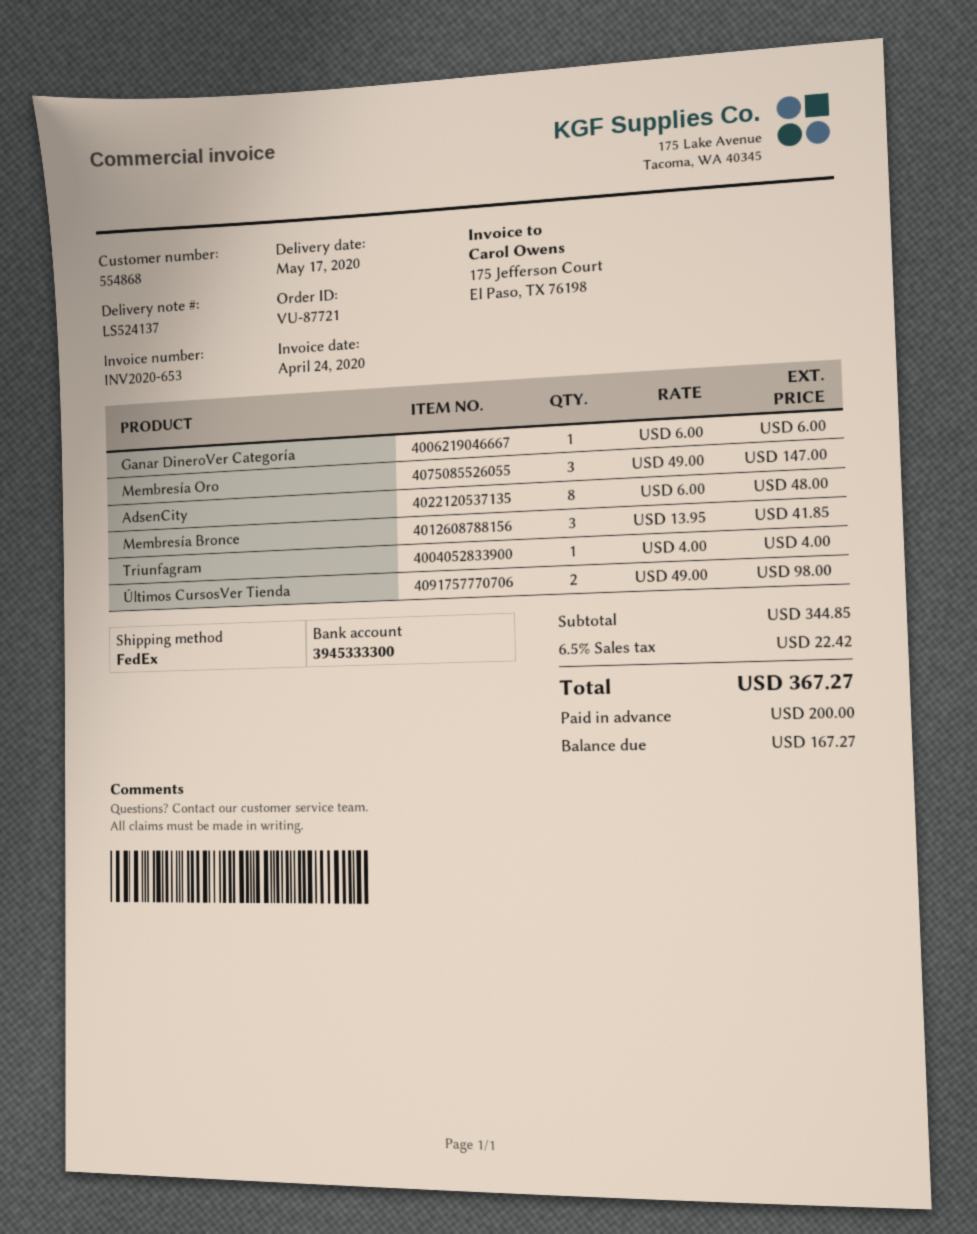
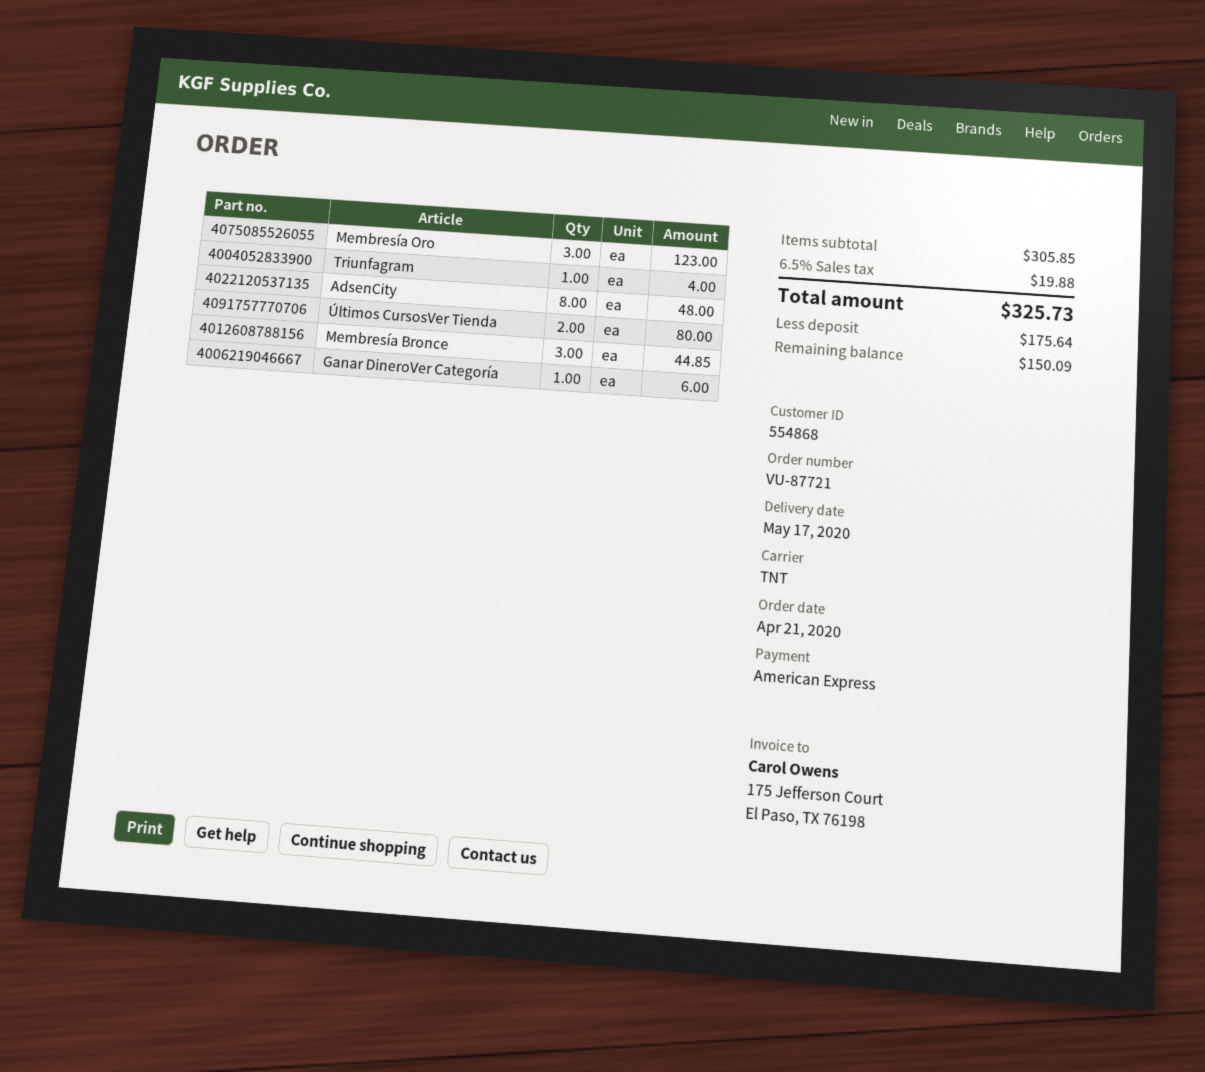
shipping method: FedEx -> TNT
Membresía Oro: 3 for 147.00 -> 3 for 123.00
Membresía Bronce: 3 for 41.85 -> 3 for 44.85
Últimos CursosVer Tienda: 2 for 98.00 -> 2 for 80.00
subtotal: 344.85 -> 305.85
tax: 6.5% = 22.42 -> 6.5% = 19.88
total: 367.27 -> 325.73
deposit: 200.00 -> 175.64
balance: 167.27 -> 150.09

